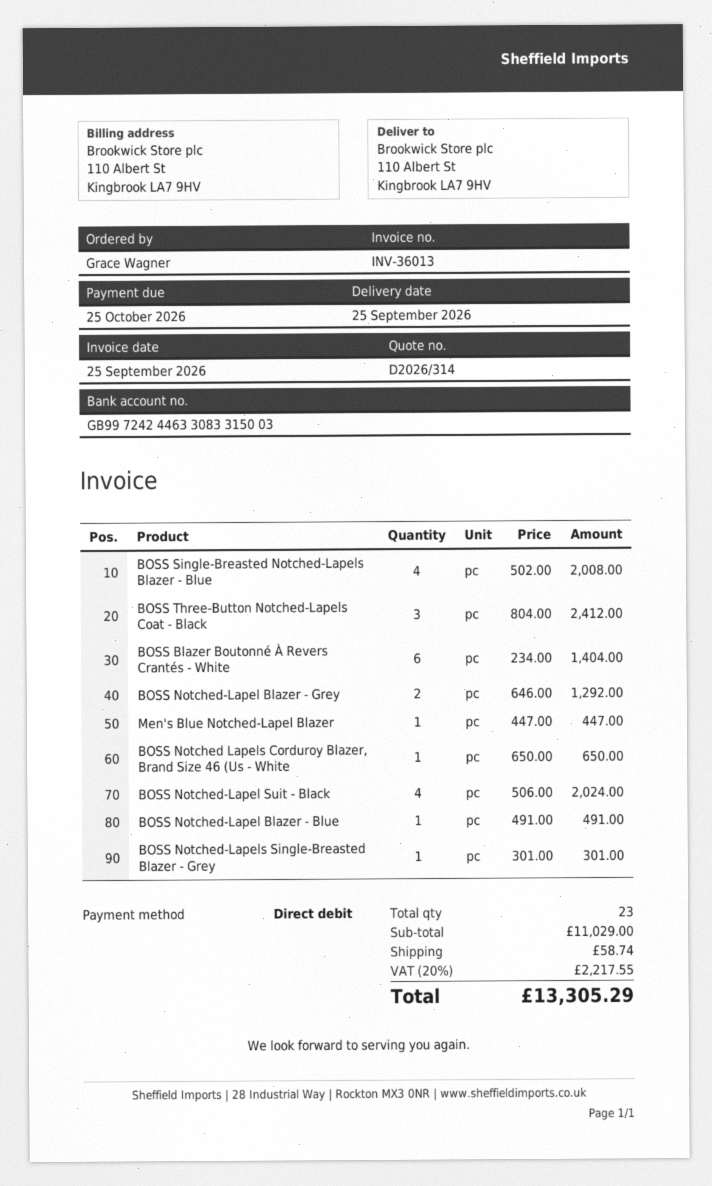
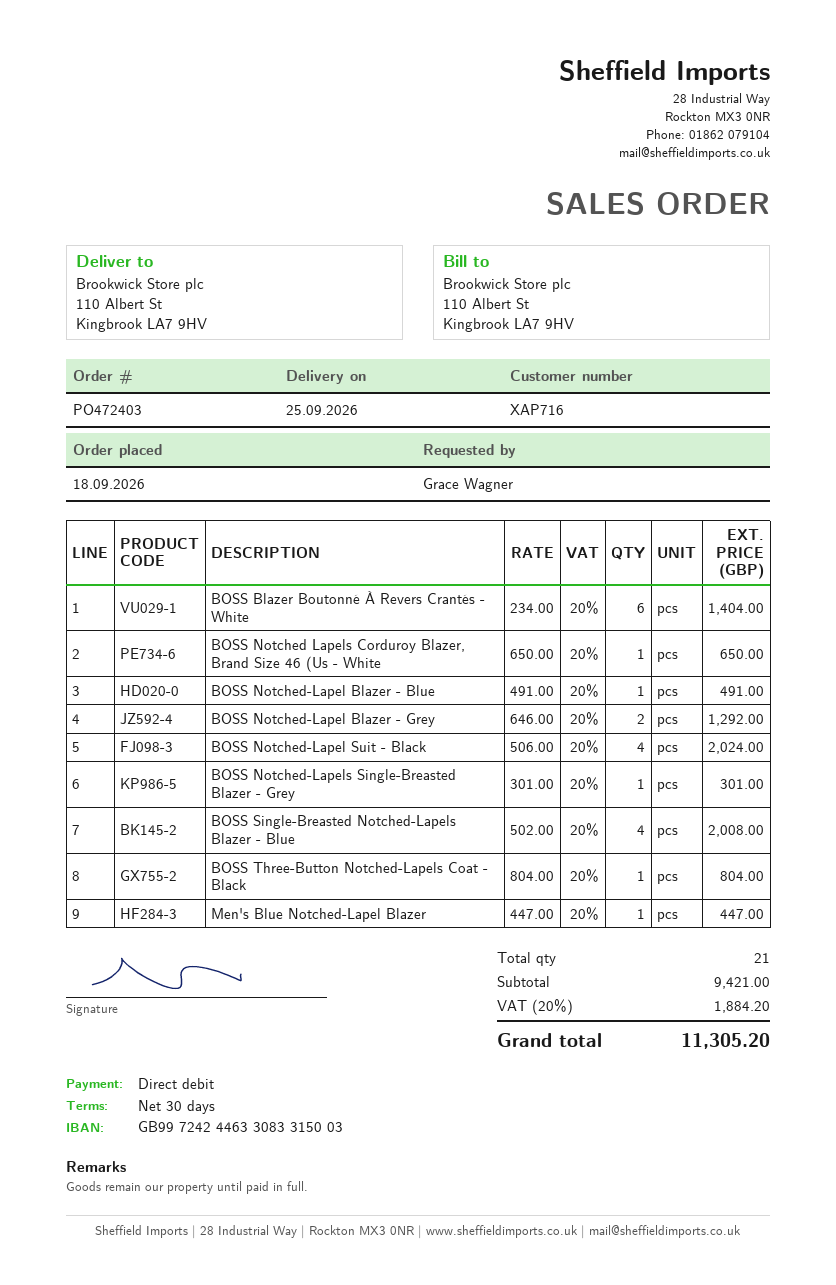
BOSS Three-Button Notched-Lapels Coat - Black: 3 x 804.00 = 2412.00 -> 1 x 804.00 = 804.00
total quantity: 23 -> 21
subtotal: 11029.00 -> 9421.00
shipping: 58.74 -> none
tax: 20% = 2217.55 -> 20% = 1884.20
total: 13305.29 -> 11305.20

